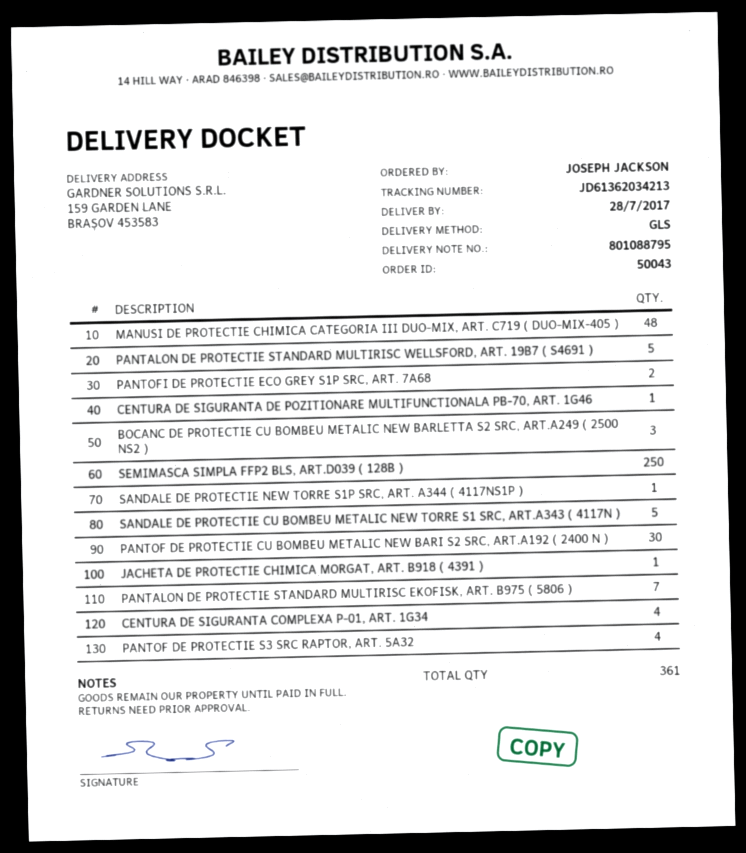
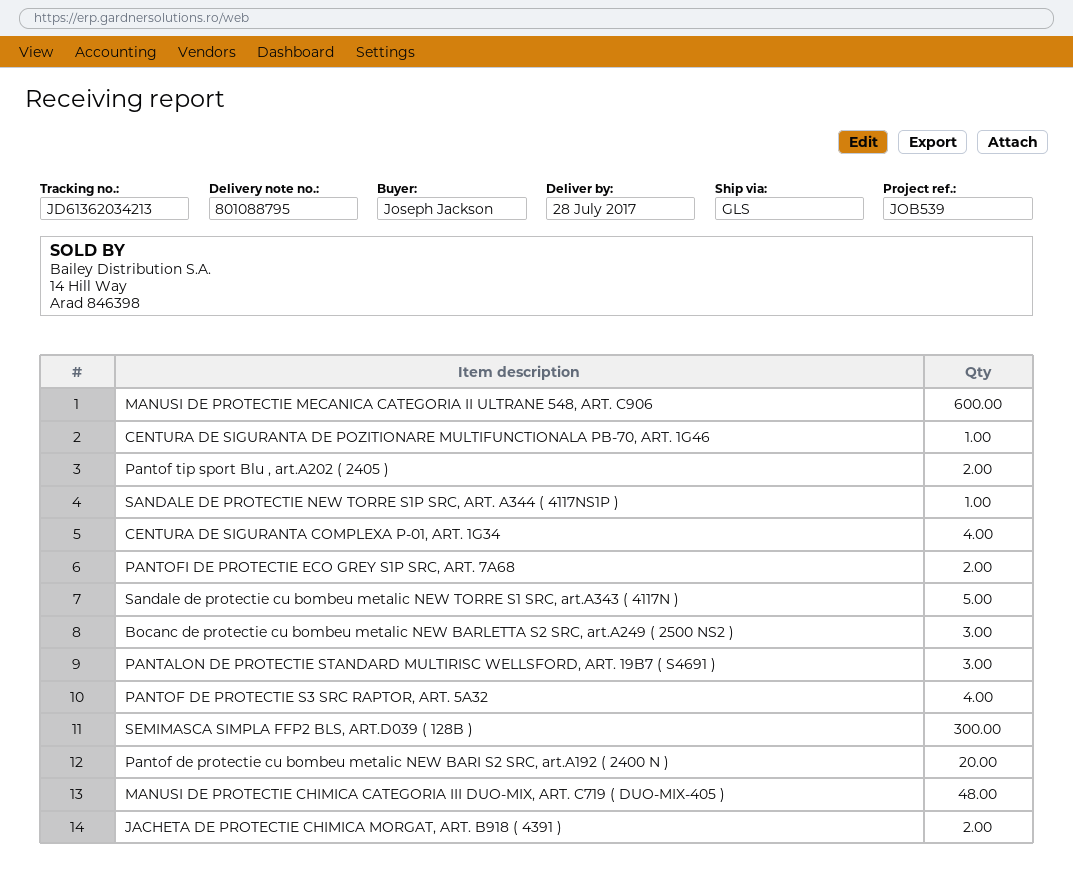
PANTALON DE PROTECTIE STANDARD MULTIRISC WELLSFORD, ART. 19B7 ( S4691 ): 5 -> 3
SEMIMASCA SIMPLA FFP2 BLS, ART.D039 ( 128B ): 250 -> 300
PANTOF DE PROTECTIE CU BOMBEU METALIC NEW BARI S2 SRC, ART.A192 ( 2400 N ): 30 -> 20
JACHETA DE PROTECTIE CHIMICA MORGAT, ART. B918 ( 4391 ): 1 -> 2
PANTALON DE PROTECTIE STANDARD MULTIRISC EKOFISK, ART. B975 ( 5806 ): 7 -> none
MANUSI DE PROTECTIE MECANICA CATEGORIA II ULTRANE 548, ART. C906: none -> 600
Pantof tip sport Blu , art.A202 ( 2405 ): none -> 2

